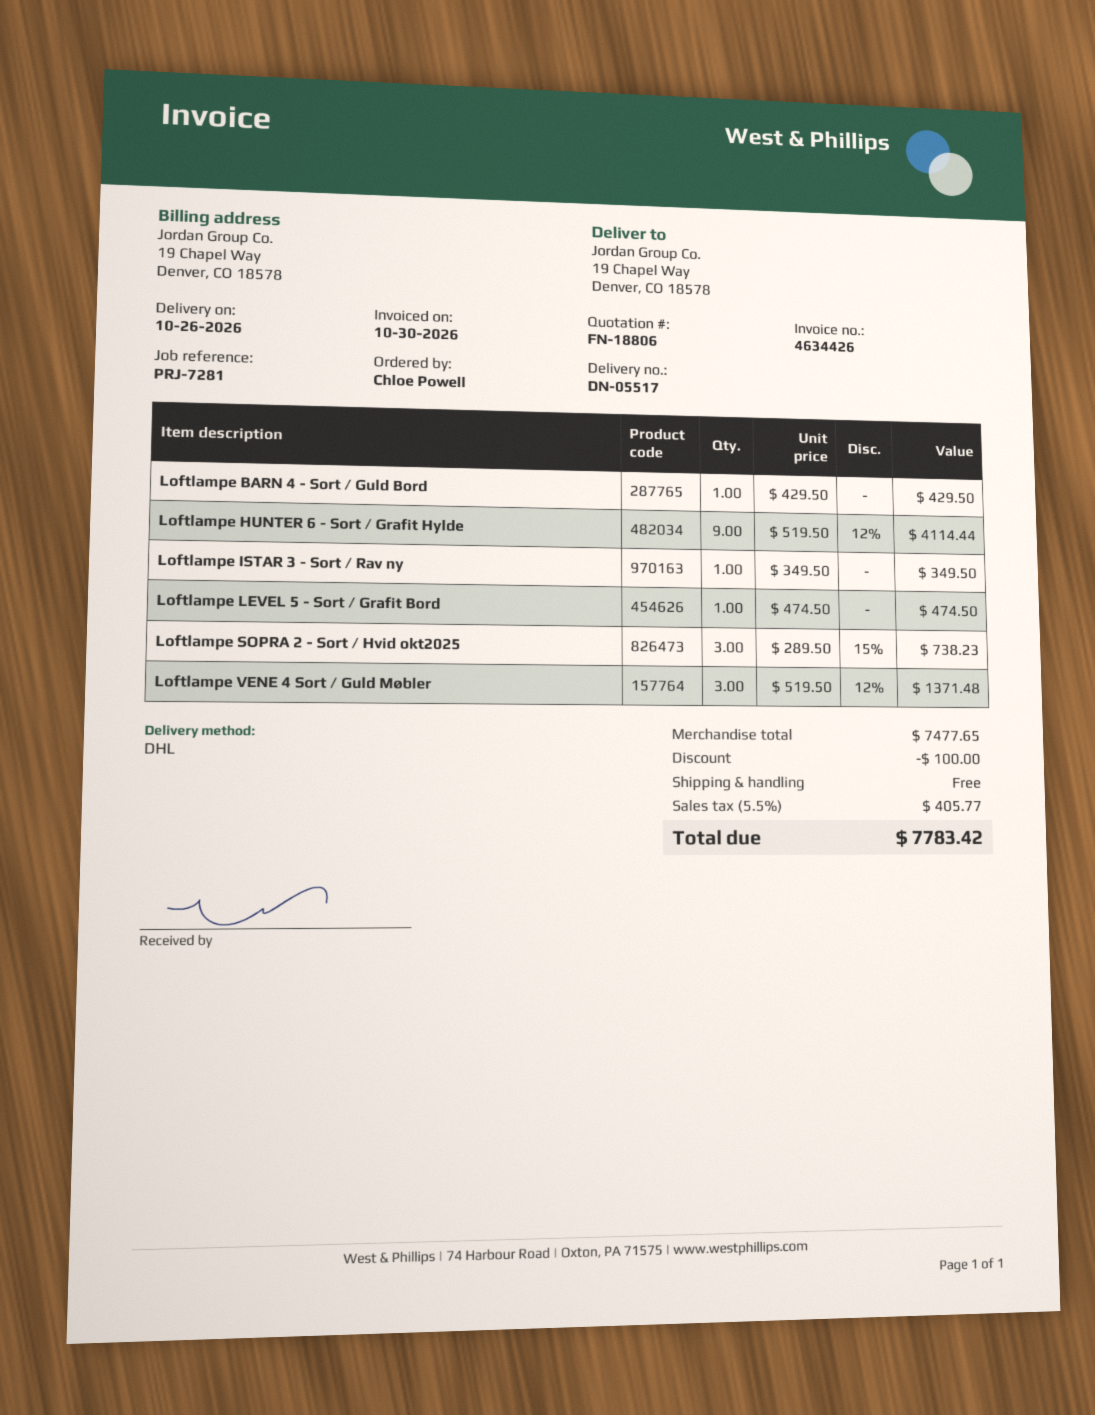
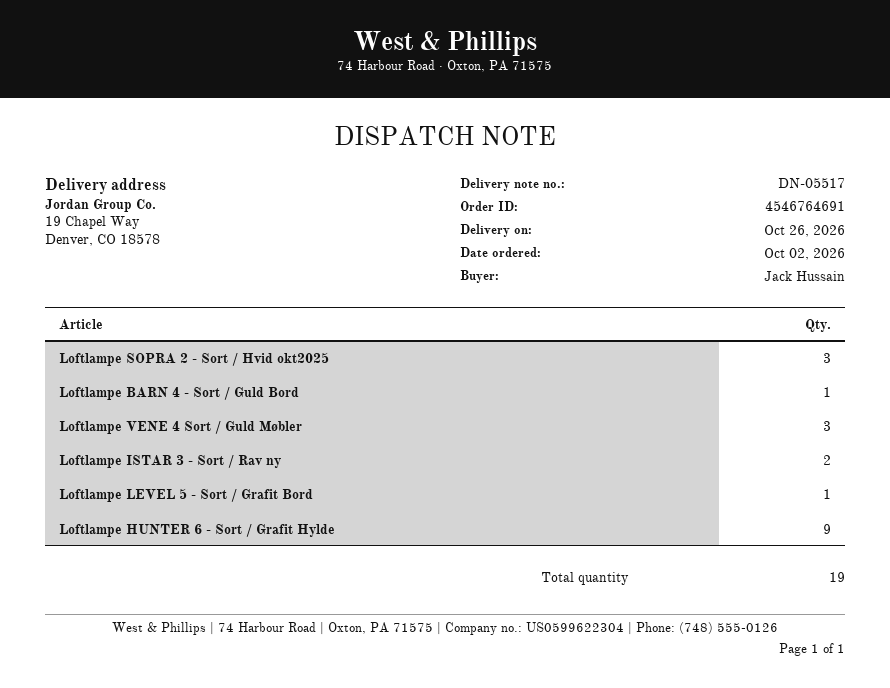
ordered by: Chloe Powell -> Jack Hussain
Loftlampe ISTAR 3 - Sort / Rav ny: 1 -> 2

